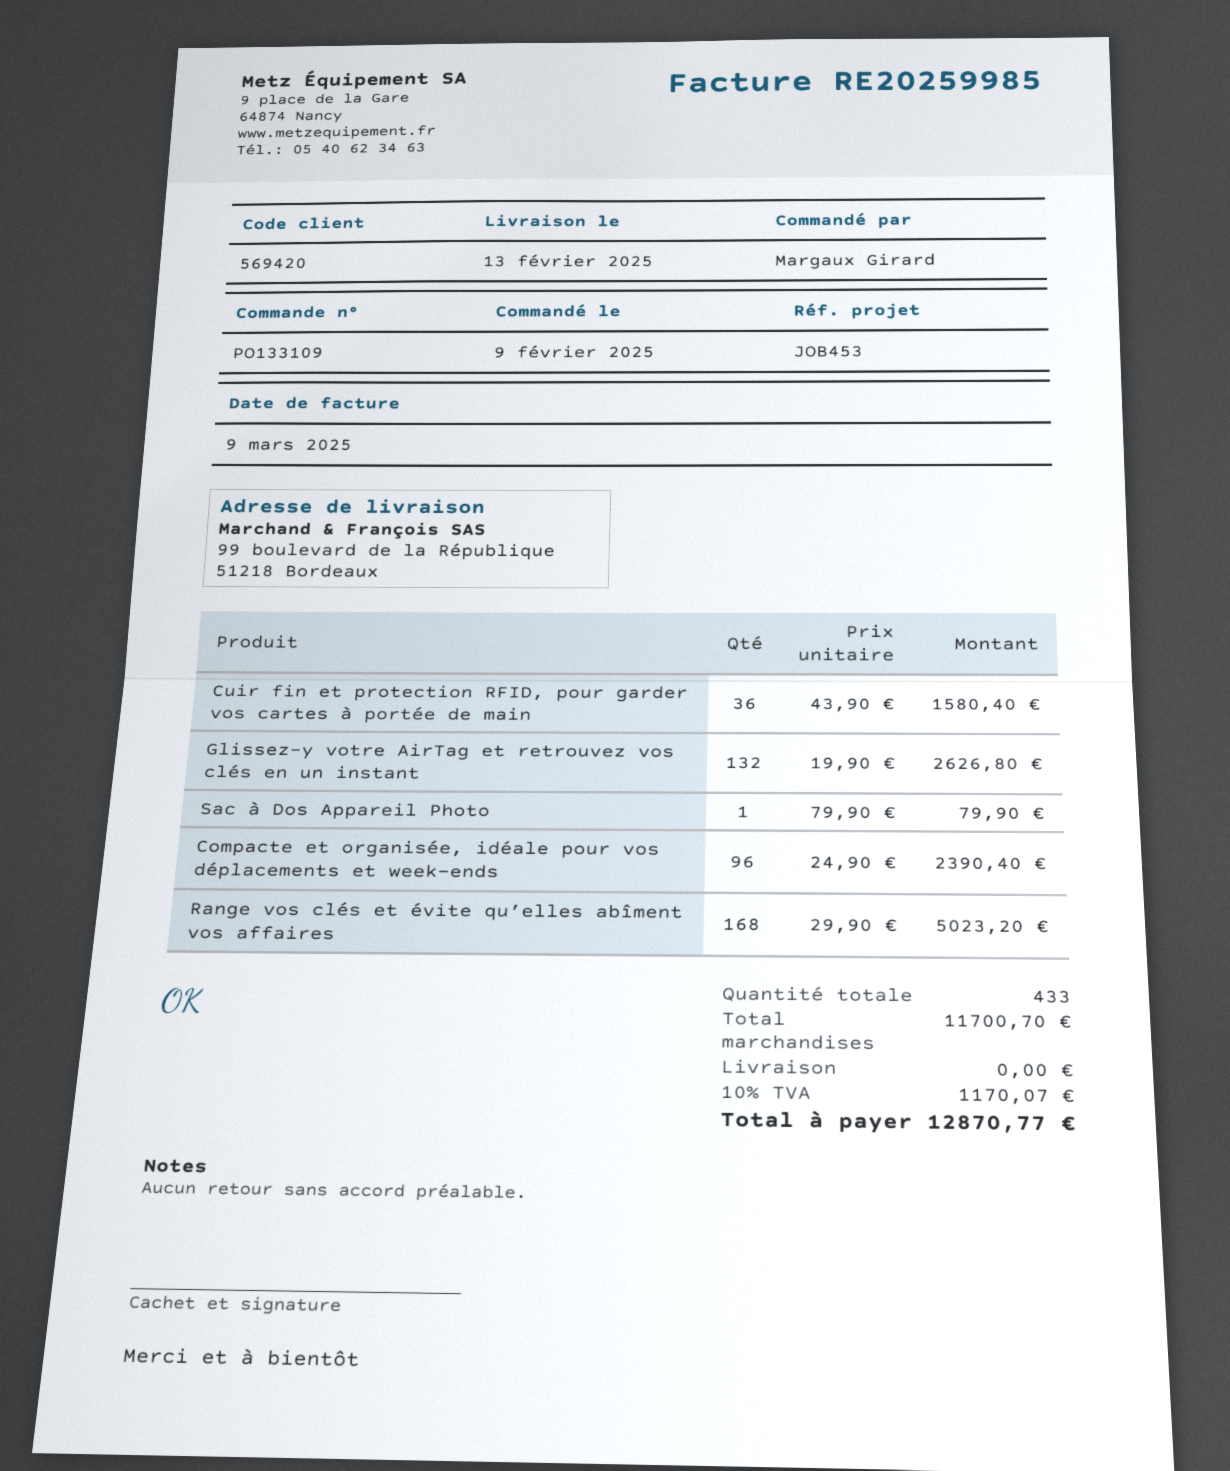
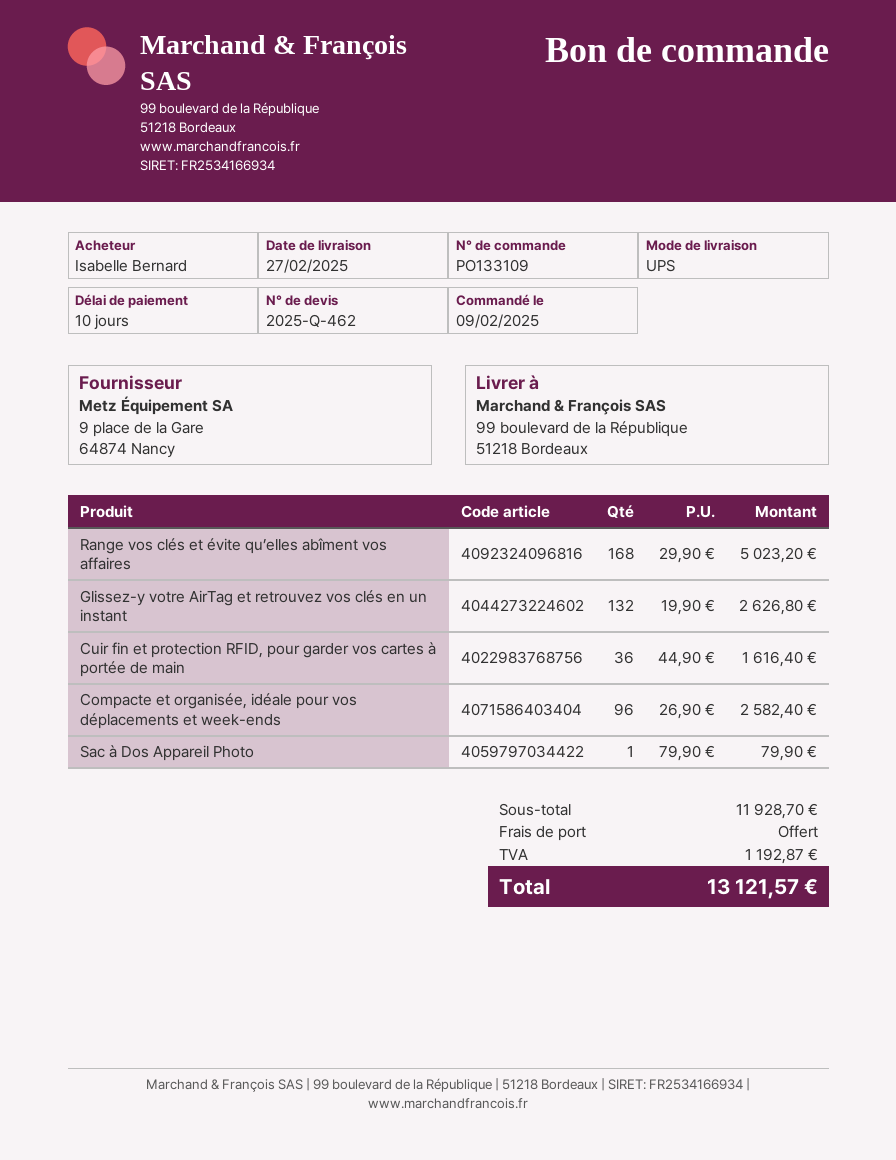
delivery date: 2025-02-13 -> 2025-02-27
ordered by: Margaux Girard -> Isabelle Bernard
Cuir fin et protection RFID, pour garder vos cartes à portée de main: 36 x 43.90 = 1580.40 -> 36 x 44.90 = 1616.40
Compacte et organisée, idéale pour vos déplacements et week-ends: 96 x 24.90 = 2390.40 -> 96 x 26.90 = 2582.40
subtotal: 11700.70 -> 11928.70
tax: 1170.07 -> 1192.87
total: 12870.77 -> 13121.57

